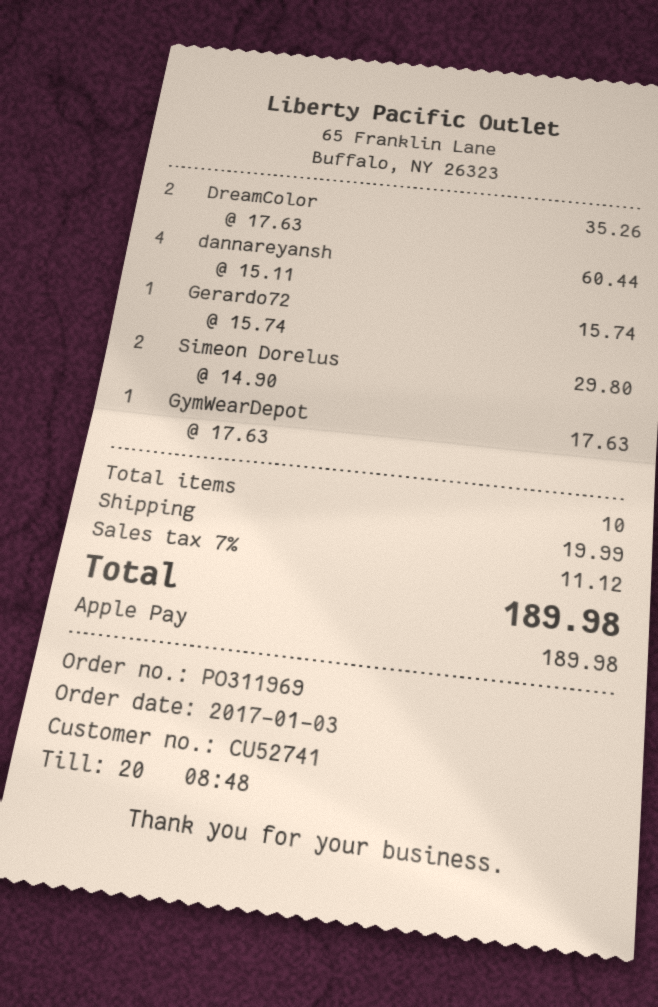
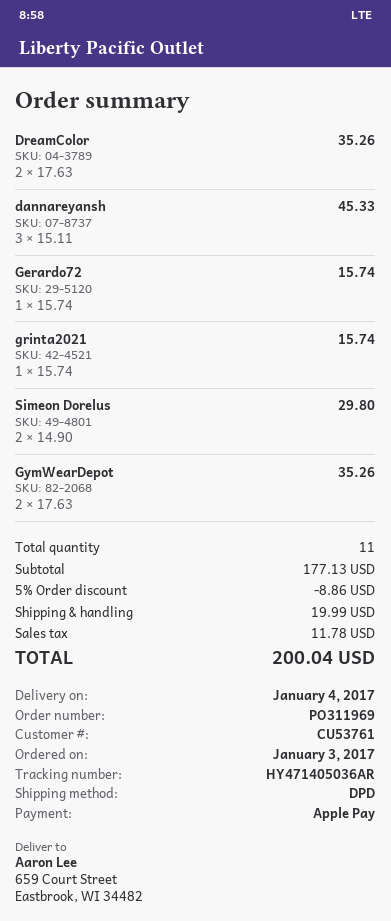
customer number: CU52741 -> CU53761
dannareyansh: 4 x 15.11 = 60.44 -> 3 x 15.11 = 45.33
GymWearDepot: 1 x 17.63 = 17.63 -> 2 x 17.63 = 35.26
grinta2021: none -> 1 x 15.74 = 15.74
total quantity: 10 -> 11
discount: none -> 5% = 8.86
tax: 11.12 -> 11.78
total: 189.98 -> 200.04

